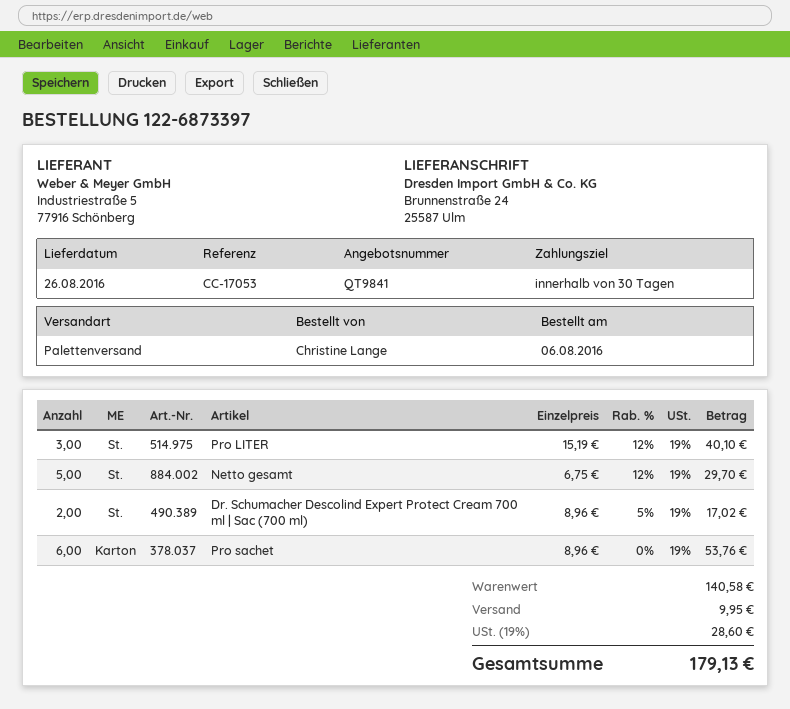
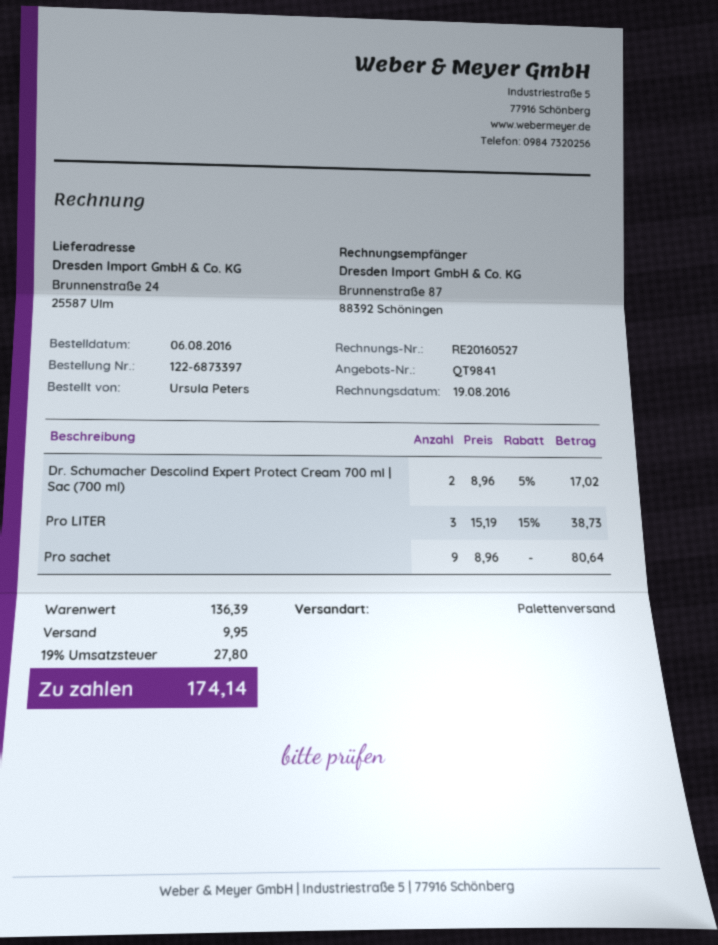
ordered by: Christine Lange -> Ursula Peters
Pro LITER: 3 x 15.19 - 12% = 40.10 -> 3 x 15.19 - 15% = 38.73
Netto gesamt: 5 x 6.75 - 12% = 29.70 -> none
Pro sachet: 6 x 8.96 = 53.76 -> 9 x 8.96 = 80.64
subtotal: 140.58 -> 136.39
tax: 19% = 28.60 -> 19% = 27.80
total: 179.13 -> 174.14

